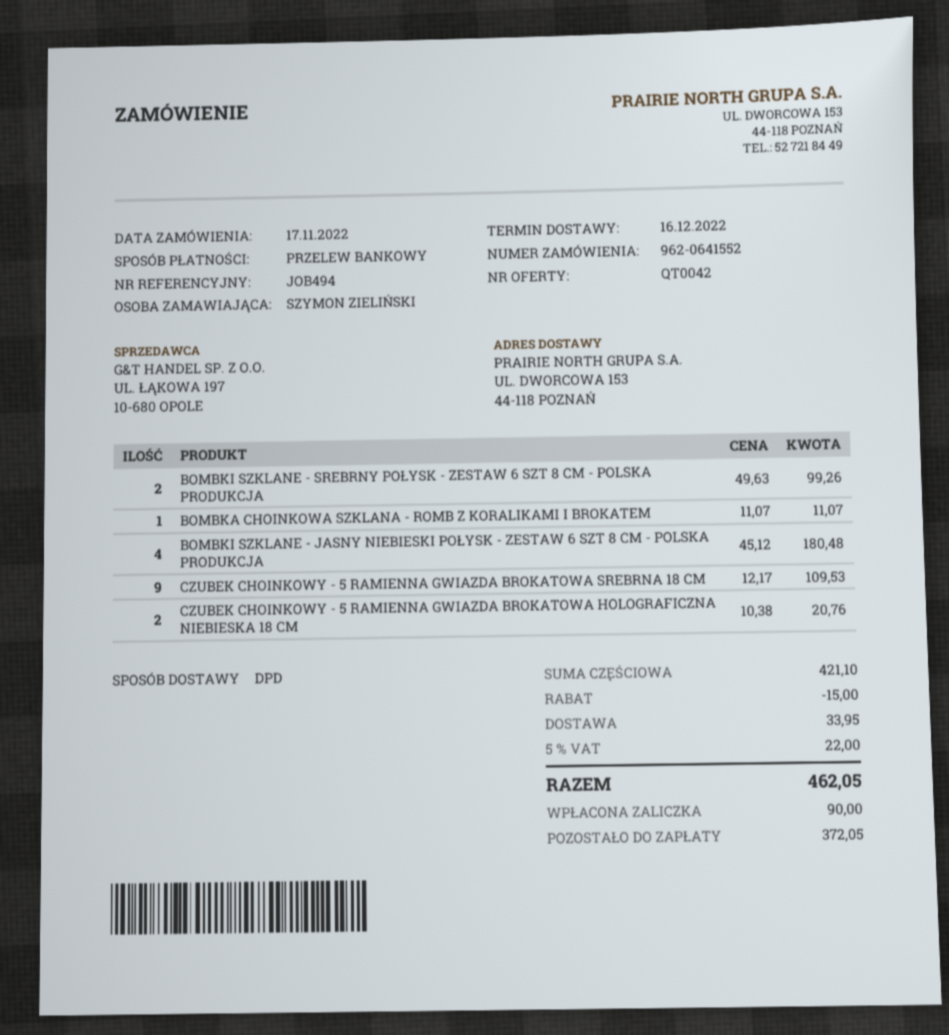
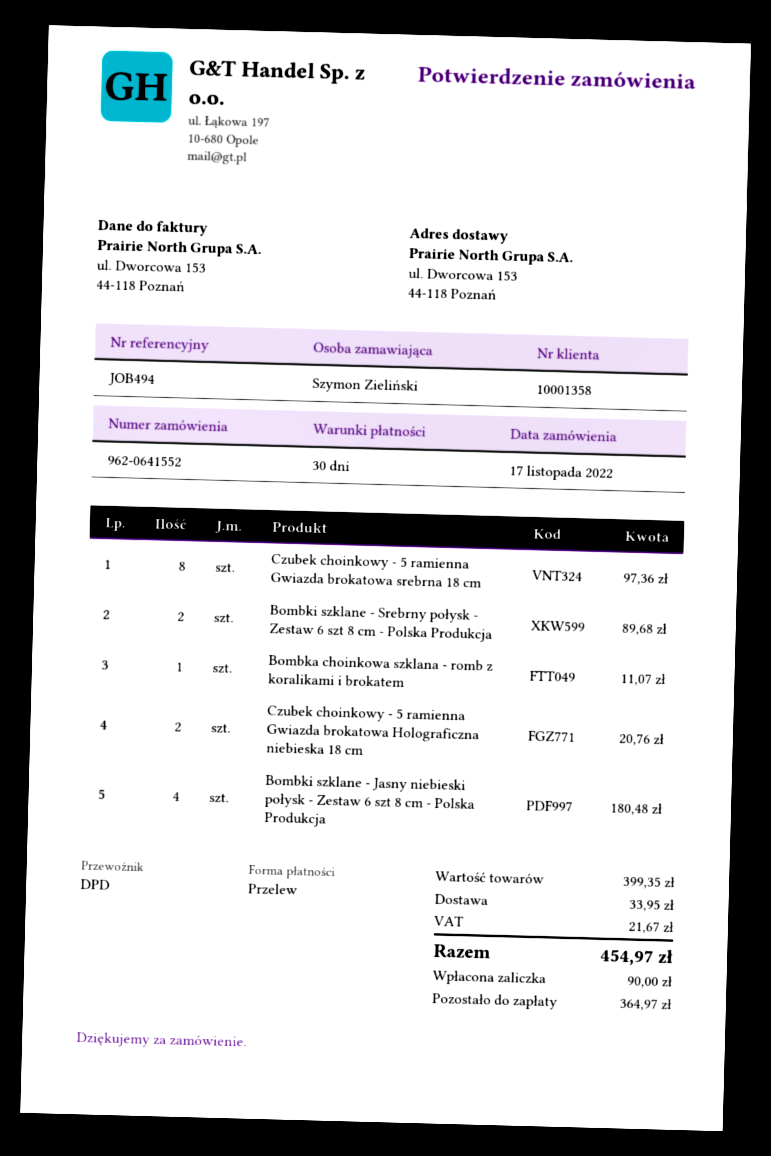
BOMBKI SZKLANE - SREBRNY POŁYSK - ZESTAW 6 SZT 8 CM - POLSKA PRODUKCJA: 2 for 99.26 -> 2 for 89.68
CZUBEK CHOINKOWY - 5 RAMIENNA GWIAZDA BROKATOWA SREBRNA 18 CM: 9 for 109.53 -> 8 for 97.36
subtotal: 421.10 -> 399.35
discount: 15.00 -> none
tax: 22.00 -> 21.67
total: 462.05 -> 454.97
balance: 372.05 -> 364.97

